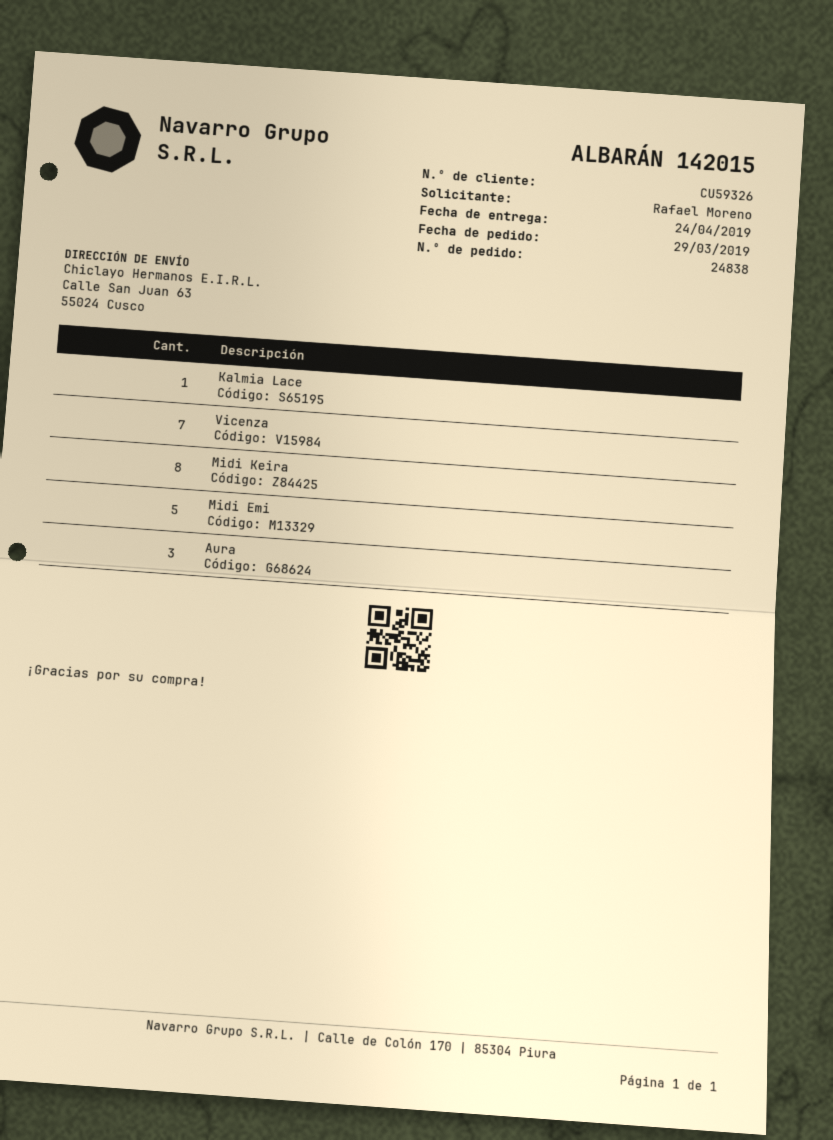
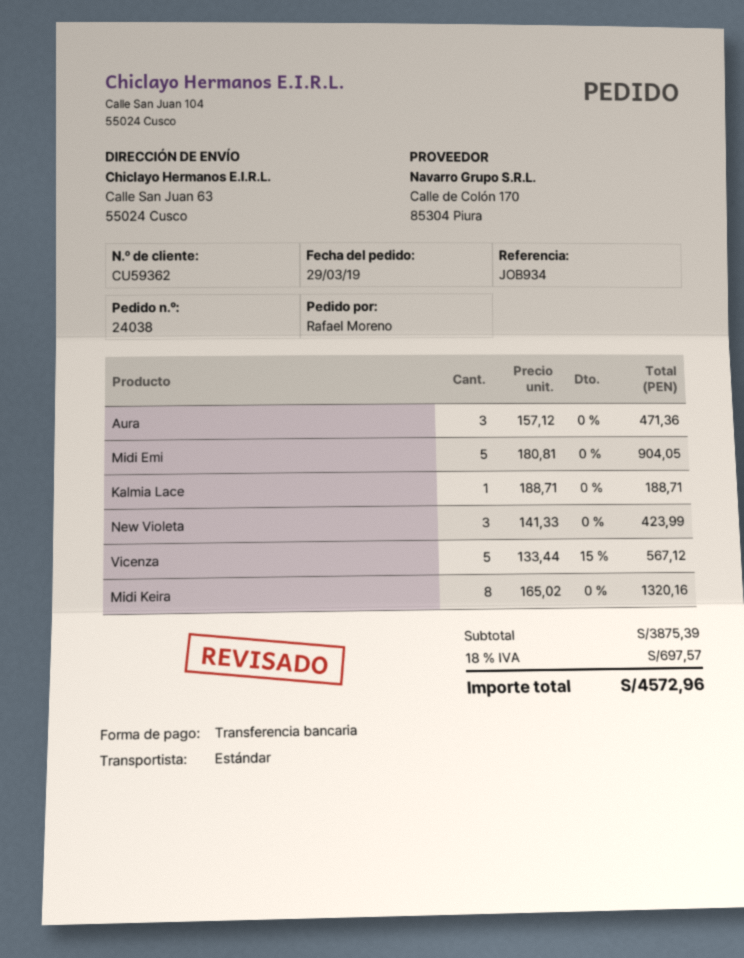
order number: 24838 -> 24038
customer number: CU59326 -> CU59362
Vicenza: 7 -> 5
New Violeta: none -> 3

